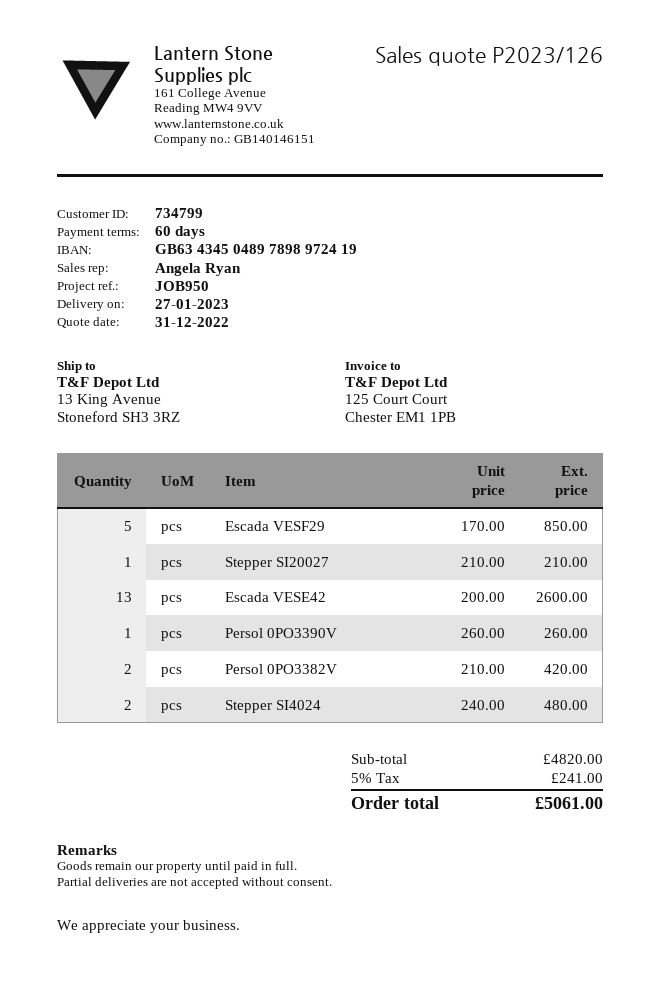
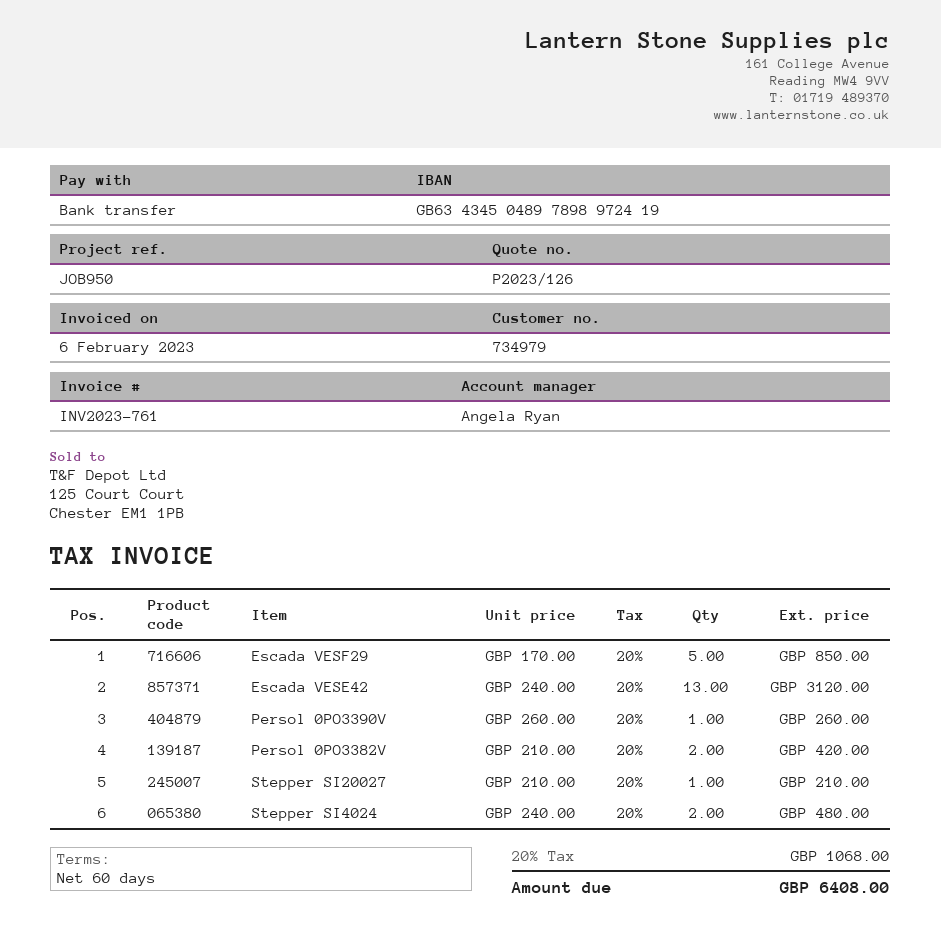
customer number: 734799 -> 734979
Escada VESE42: 13 x 200.00 = 2600.00 -> 13 x 240.00 = 3120.00
tax: 5% = 241.00 -> 20% = 1068.00
total: 5061.00 -> 6408.00

